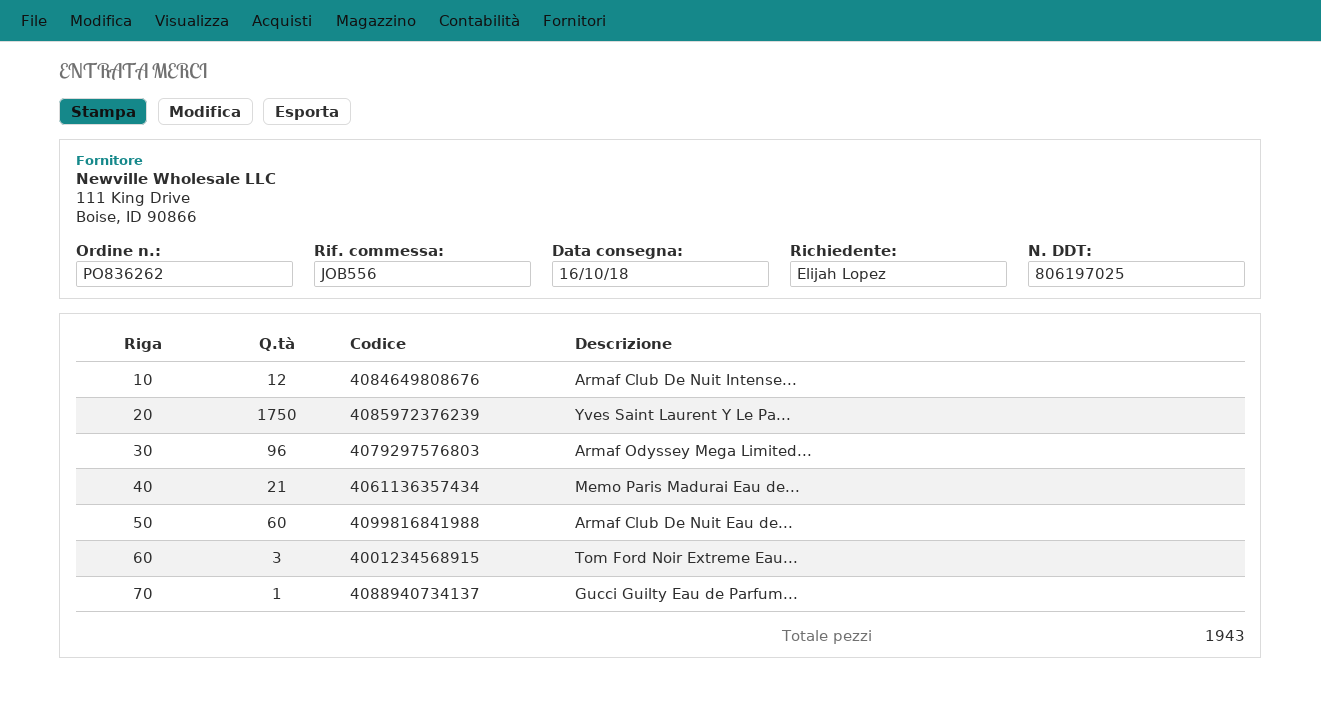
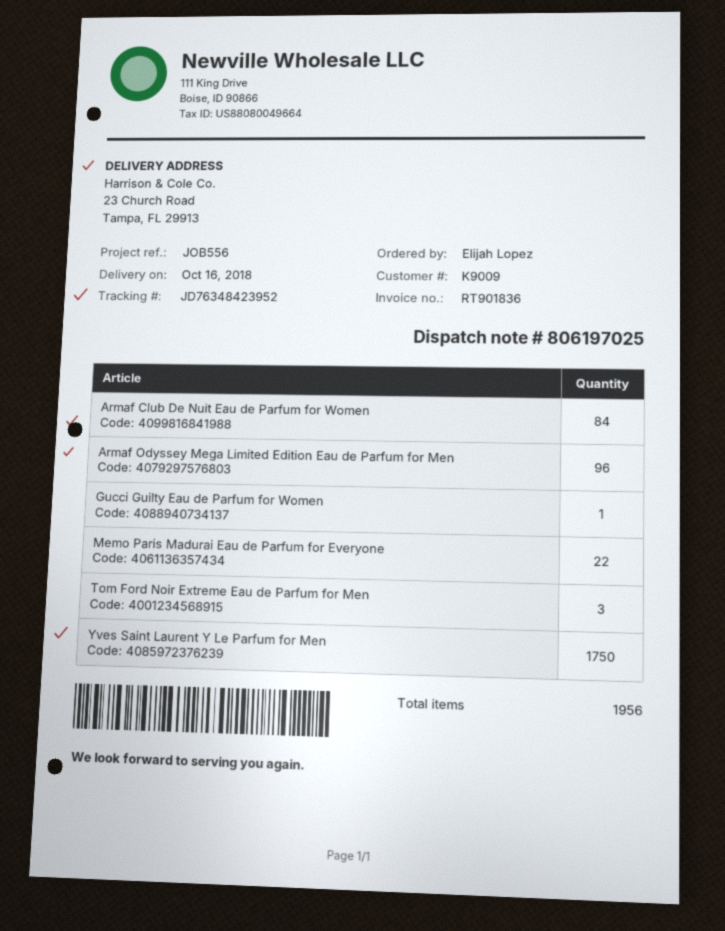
Armaf Club De Nuit Intense...: 12 -> none
Memo Paris Madurai Eau de...: 21 -> 22
Armaf Club De Nuit Eau de...: 60 -> 84
total quantity: 1943 -> 1956

